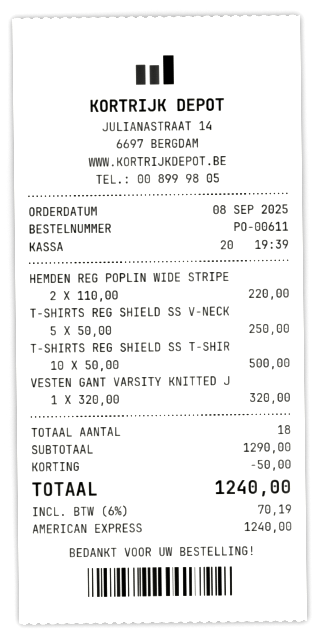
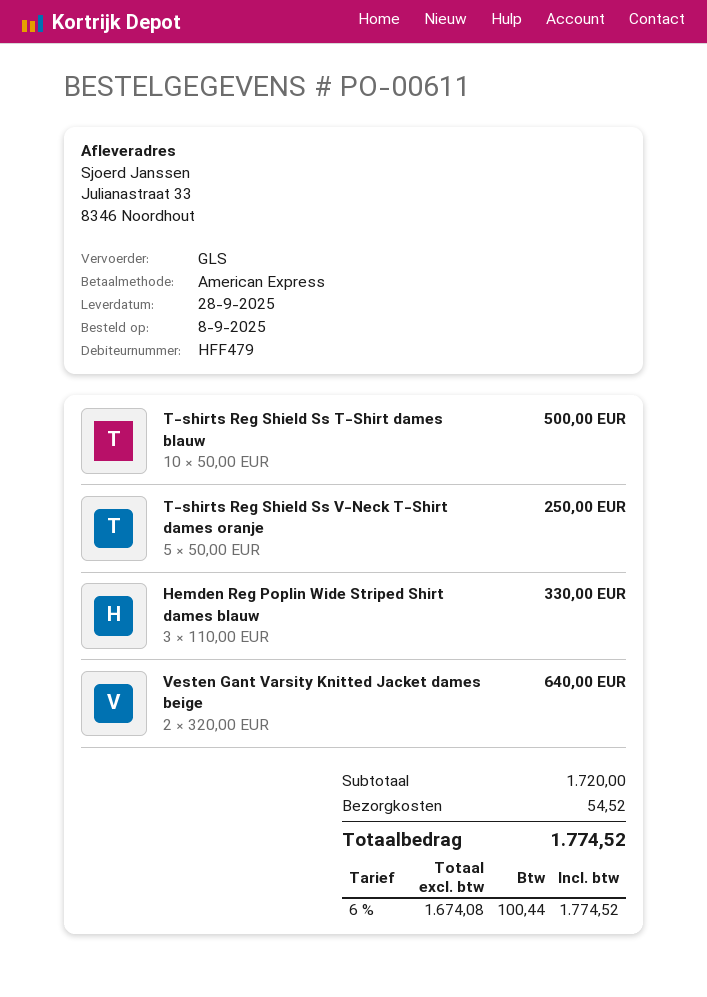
HEMDEN REG POPLIN WIDE STRIPE: 2 x 110.00 = 220.00 -> 3 x 110.00 = 330.00
VESTEN GANT VARSITY KNITTED J: 1 x 320.00 = 320.00 -> 2 x 320.00 = 640.00
subtotal: 1290.00 -> 1720.00
discount: 50.00 -> none
shipping: none -> 54.52
tax: 6% = 70.19 -> 6% = 100.44
total: 1240.00 -> 1774.52

